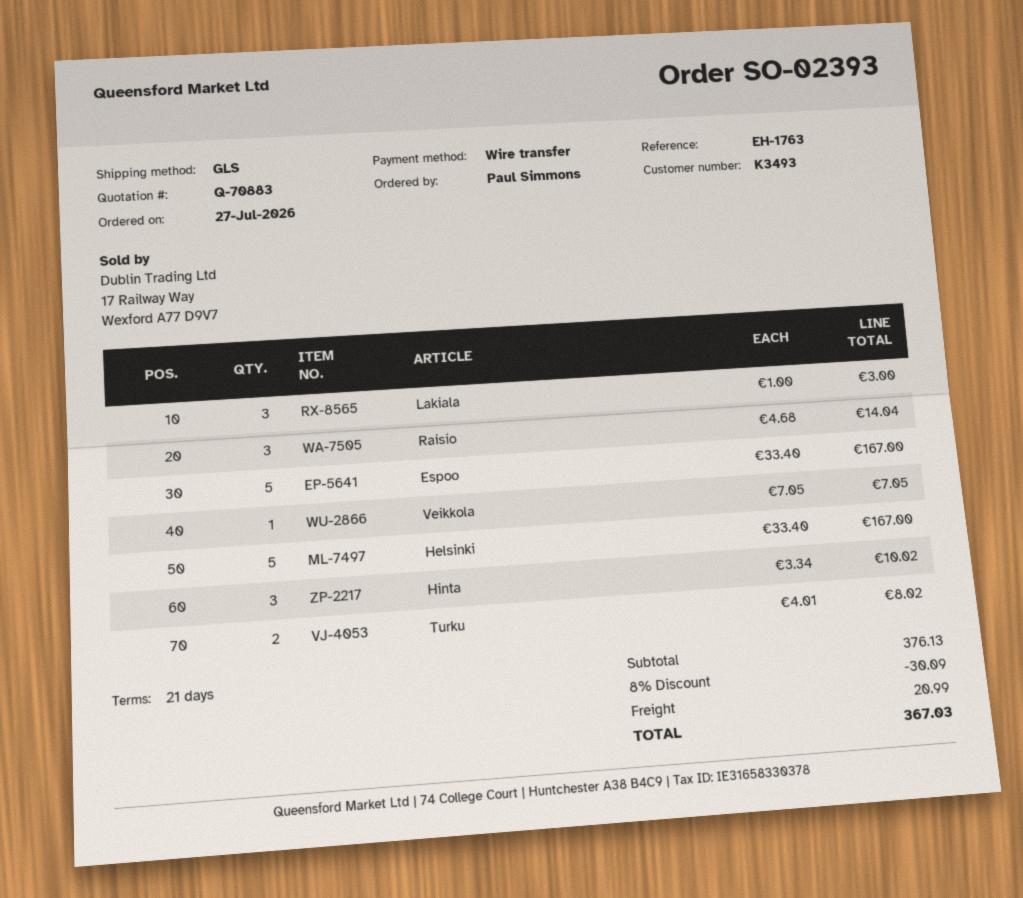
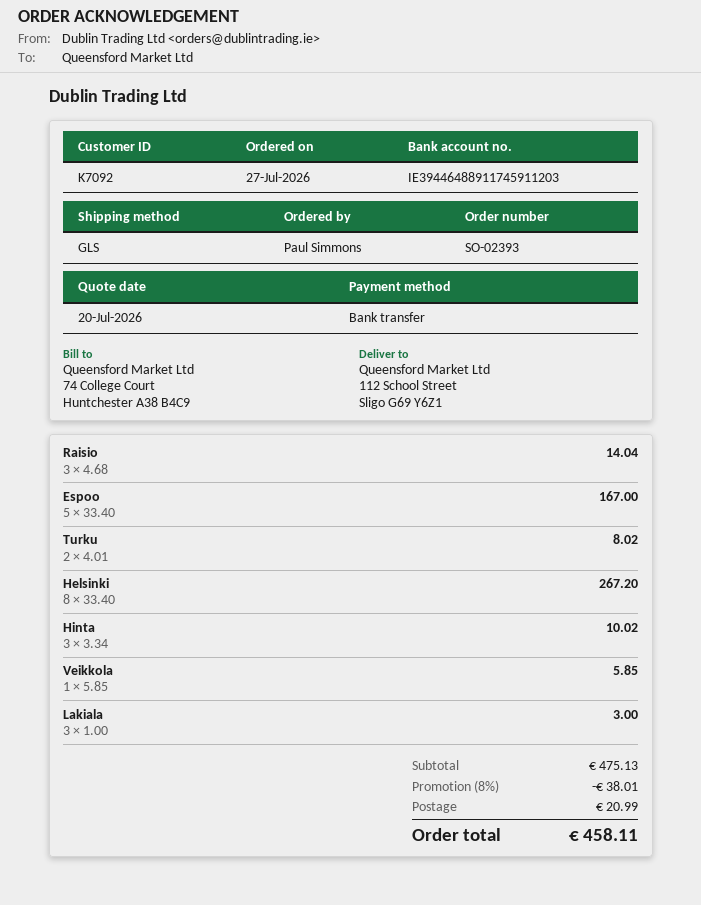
customer number: K3493 -> K7092
Veikkola: 1 x 7.05 = 7.05 -> 1 x 5.85 = 5.85
Helsinki: 5 x 33.40 = 167.00 -> 8 x 33.40 = 267.20
subtotal: 376.13 -> 475.13
discount: 8% = 30.09 -> 8% = 38.01
total: 367.03 -> 458.11

